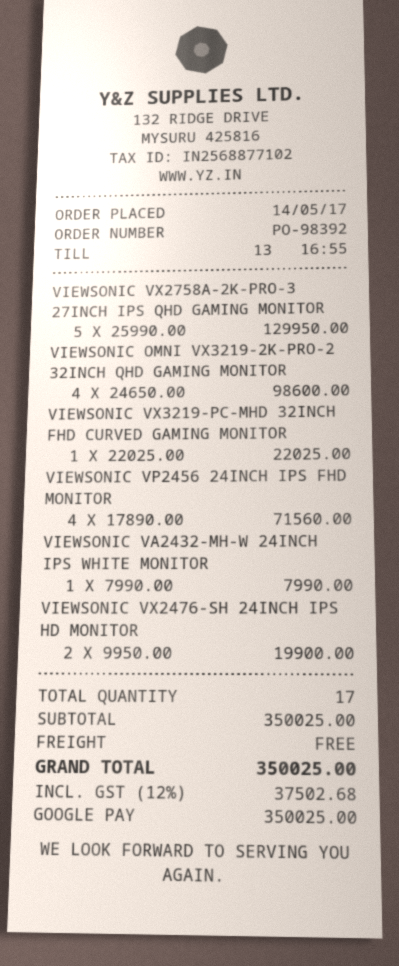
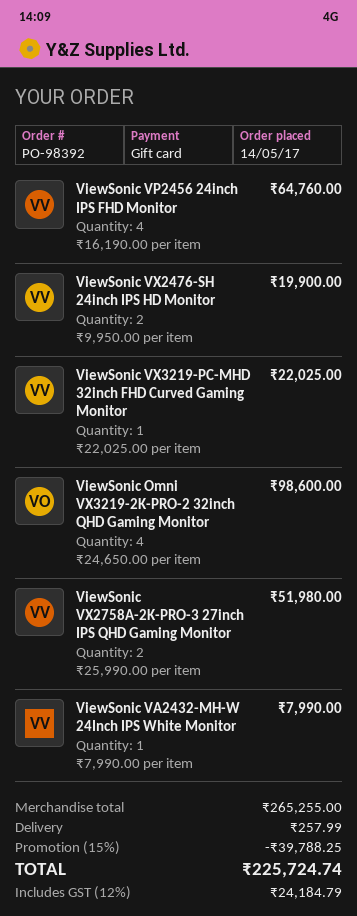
payment method: Google Pay -> gift card
VIEWSONIC VX2758A-2K-PRO-3 27INCH IPS QHD GAMING MONITOR: 5 x 25990.00 = 129950.00 -> 2 x 25990.00 = 51980.00
VIEWSONIC VP2456 24INCH IPS FHD MONITOR: 4 x 17890.00 = 71560.00 -> 4 x 16190.00 = 64760.00
subtotal: 350025.00 -> 265255.00
discount: none -> 15% = 39788.25
shipping: 0.00 -> 257.99
tax: 12% = 37502.68 -> 12% = 24184.79
total: 350025.00 -> 225724.74

